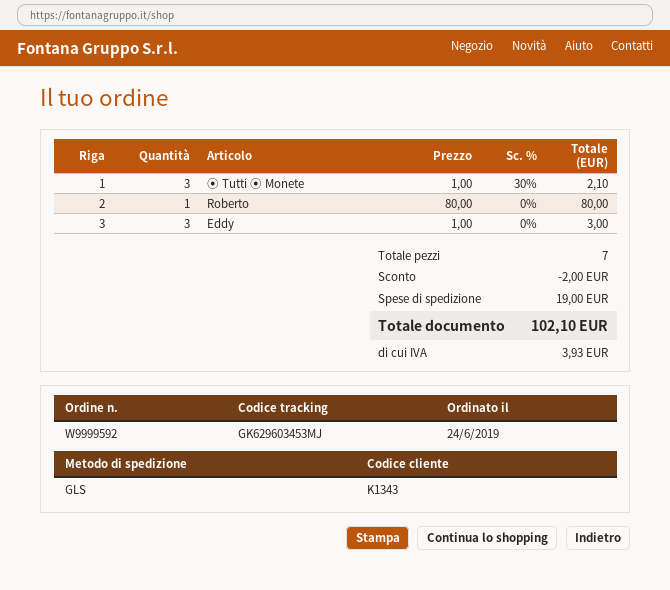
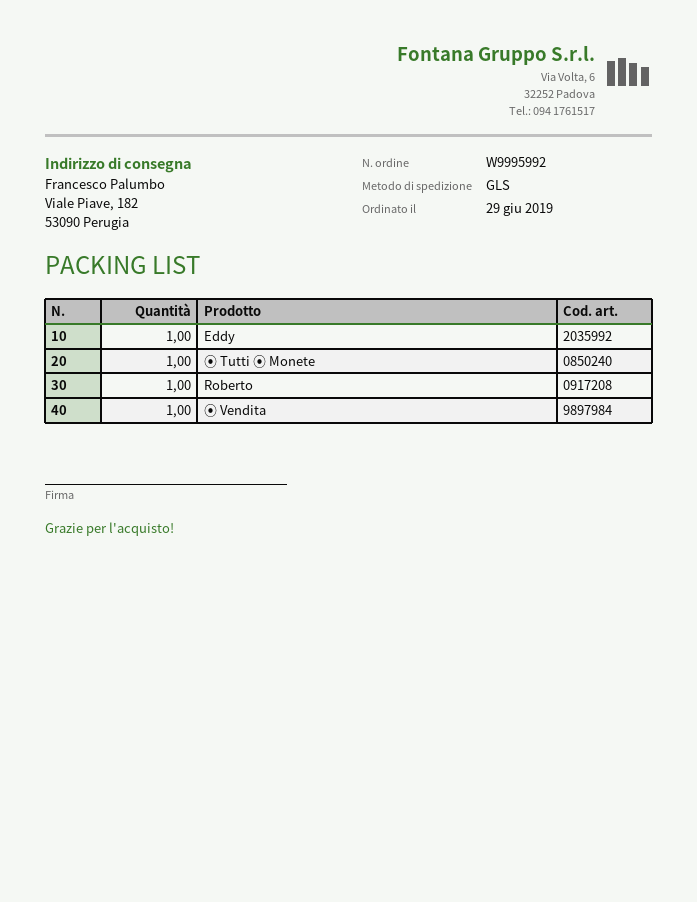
order number: W9999592 -> W9995992
order date: 2019-06-24 -> 2019-06-29
⦿ Tutti ⦿ Monete: 3 -> 1
Eddy: 3 -> 1
⦿ Vendita: none -> 1

